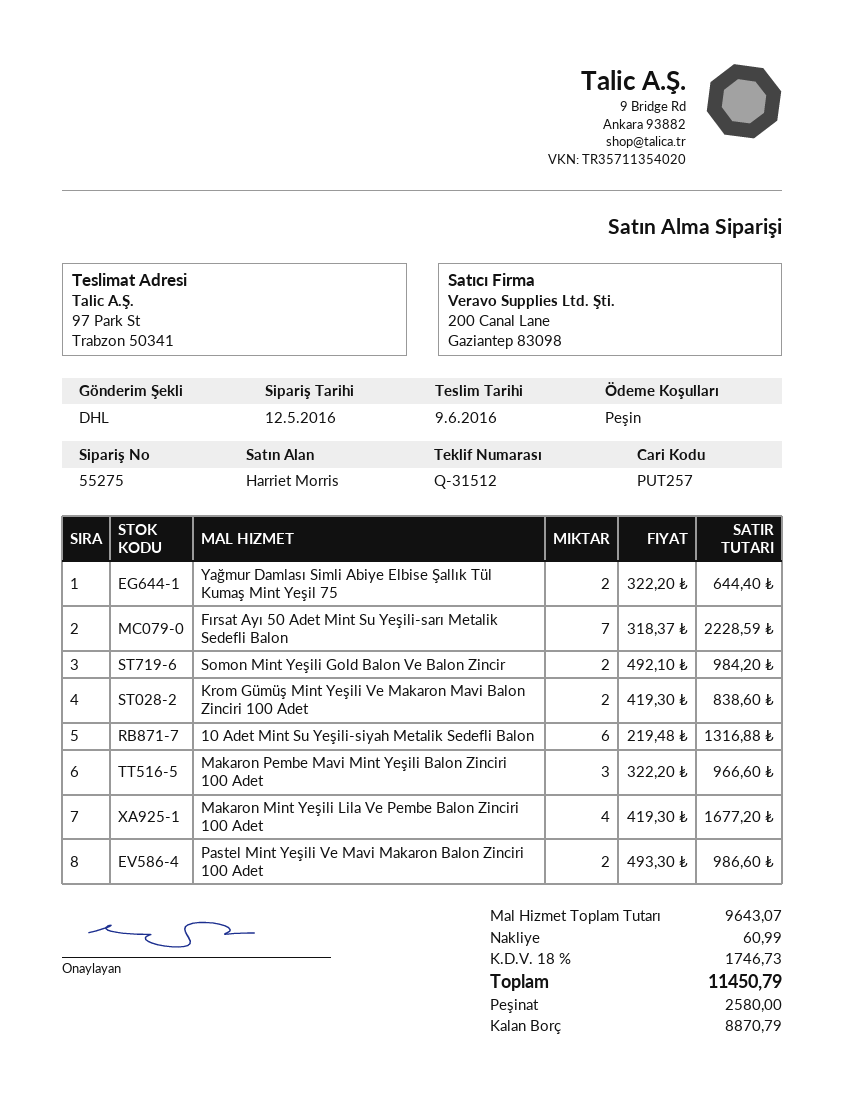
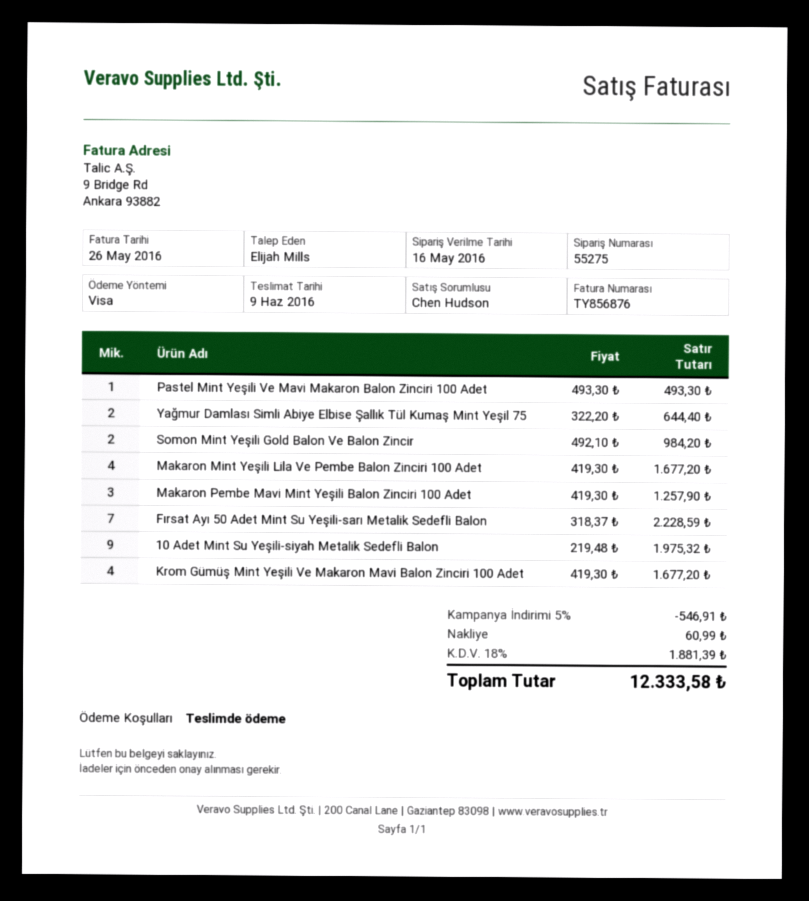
order date: 2016-05-12 -> 2016-05-16
ordered by: Harriet Morris -> Elijah Mills
Krom Gümüş Mint Yeşili Ve Makaron Mavi Balon Zinciri 100 Adet: 2 x 419.30 = 838.60 -> 4 x 419.30 = 1677.20
10 Adet Mint Su Yeşili-siyah Metalik Sedefli Balon: 6 x 219.48 = 1316.88 -> 9 x 219.48 = 1975.32
Makaron Pembe Mavi Mint Yeşili Balon Zinciri 100 Adet: 3 x 322.20 = 966.60 -> 3 x 419.30 = 1257.90
Pastel Mint Yeşili Ve Mavi Makaron Balon Zinciri 100 Adet: 2 x 493.30 = 986.60 -> 1 x 493.30 = 493.30
discount: none -> 5% = 546.91
tax: 18% = 1746.73 -> 18% = 1881.39
total: 11450.79 -> 12333.58

